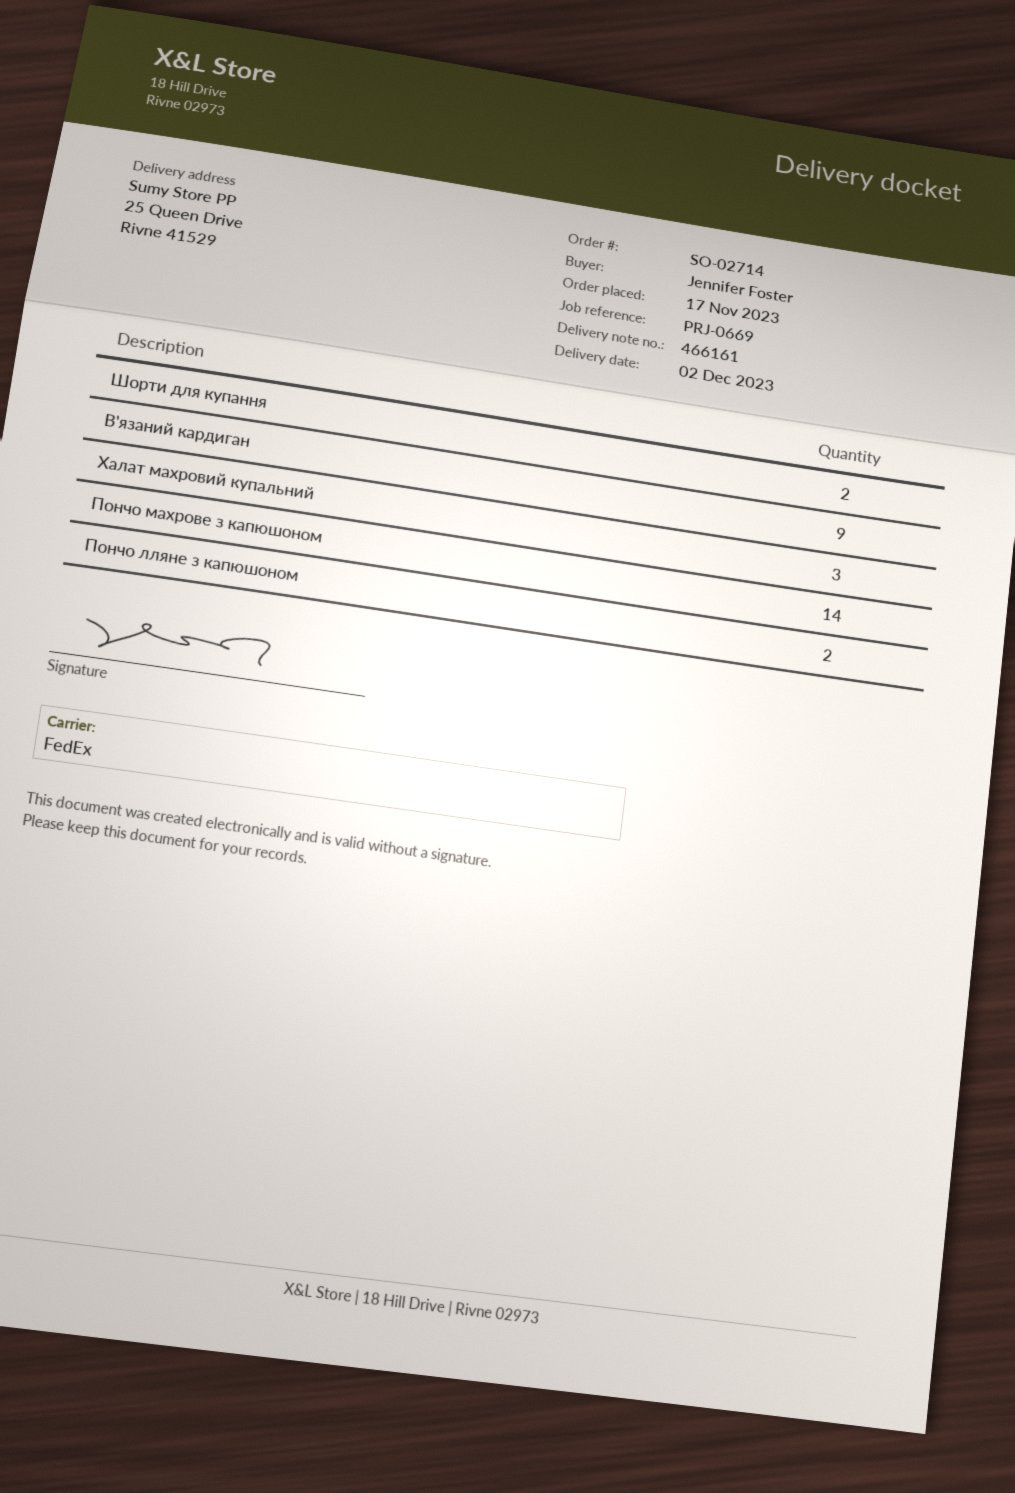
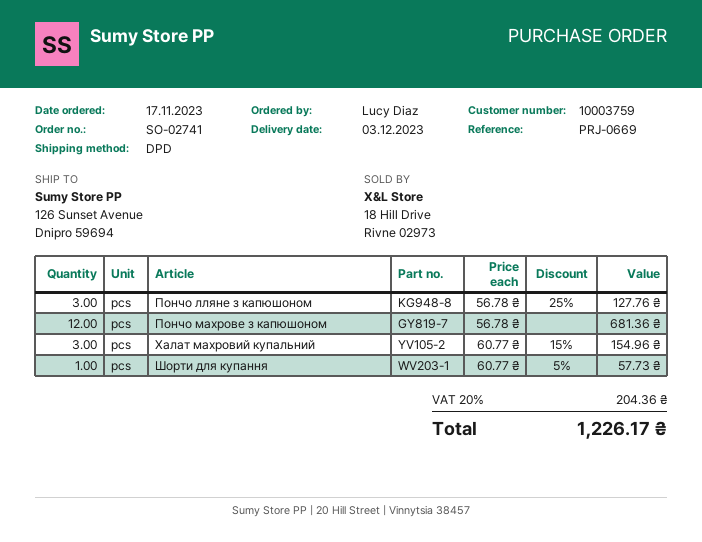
order number: SO-02714 -> SO-02741
delivery date: 2023-12-02 -> 2023-12-03
ordered by: Jennifer Foster -> Lucy Diaz
shipping method: FedEx -> DPD
ship to: 25 Queen Drive, Rivne 41529 -> 126 Sunset Avenue, Dnipro 59694
Шорти для купання: 2 -> 1
В'язаний кардиган: 9 -> none
Пончо махрове з капюшоном: 14 -> 12
Пончо лляне з капюшоном: 2 -> 3

